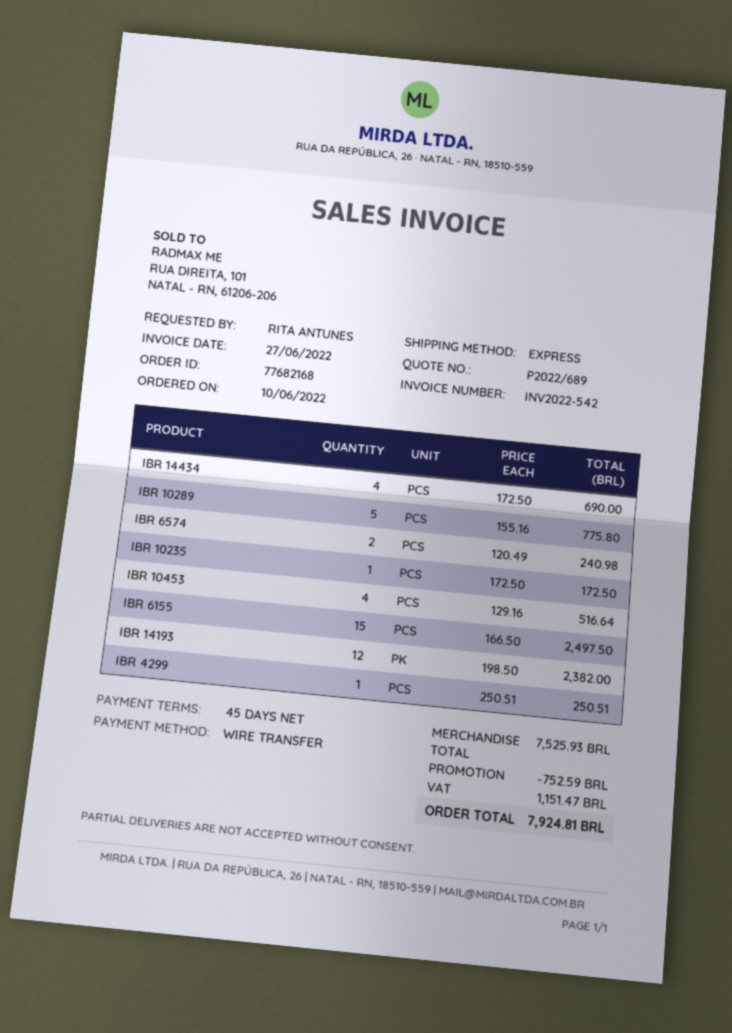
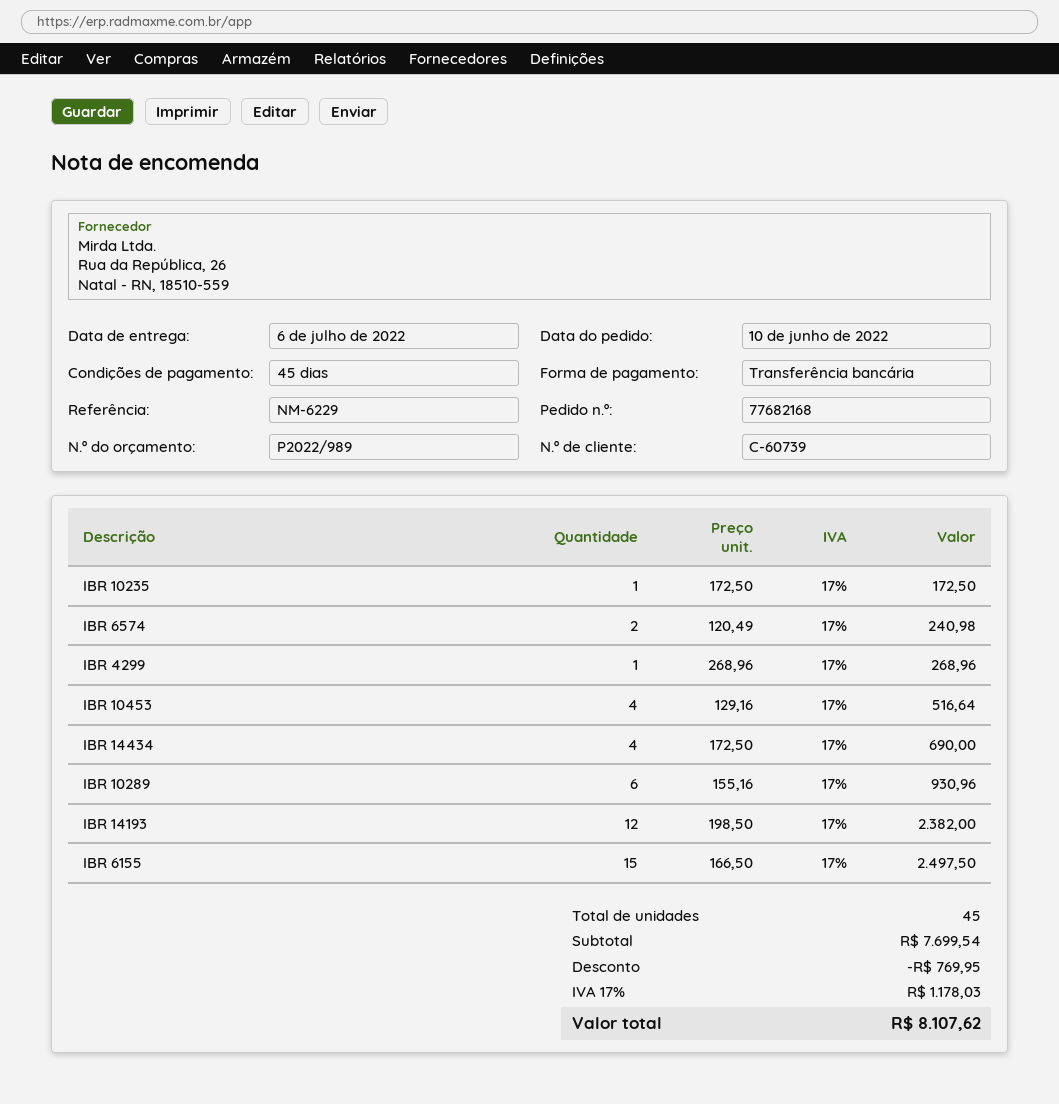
quote number: P2022/689 -> P2022/989
IBR 10289: 5 x 155.16 = 775.80 -> 6 x 155.16 = 930.96
IBR 4299: 1 x 250.51 = 250.51 -> 1 x 268.96 = 268.96
subtotal: 7525.93 -> 7699.54
discount: 752.59 -> 769.95
tax: 1151.47 -> 1178.03
total: 7924.81 -> 8107.62

